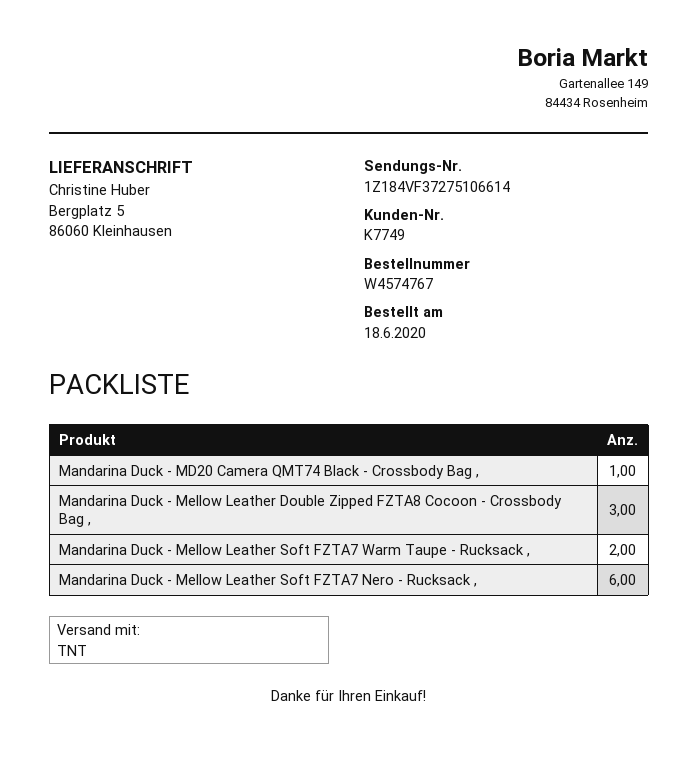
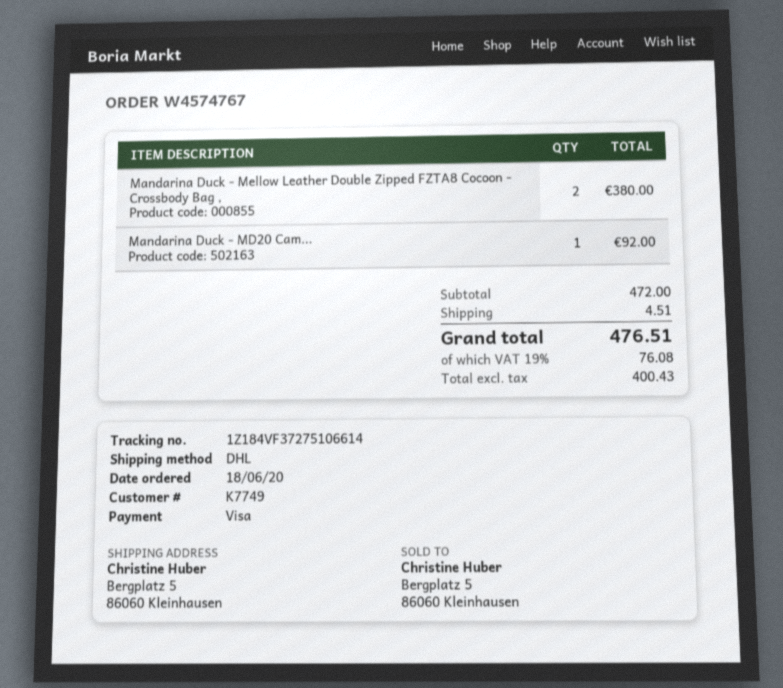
shipping method: TNT -> DHL
Mandarina Duck - Mellow Leather Double Zipped FZTA8 Cocoon - Crossbody Bag ,: 3 -> 2
Mandarina Duck - Mellow Leather Soft FZTA7 Warm Taupe - Rucksack ,: 2 -> none
Mandarina Duck - Mellow Leather Soft FZTA7 Nero - Rucksack ,: 6 -> none

